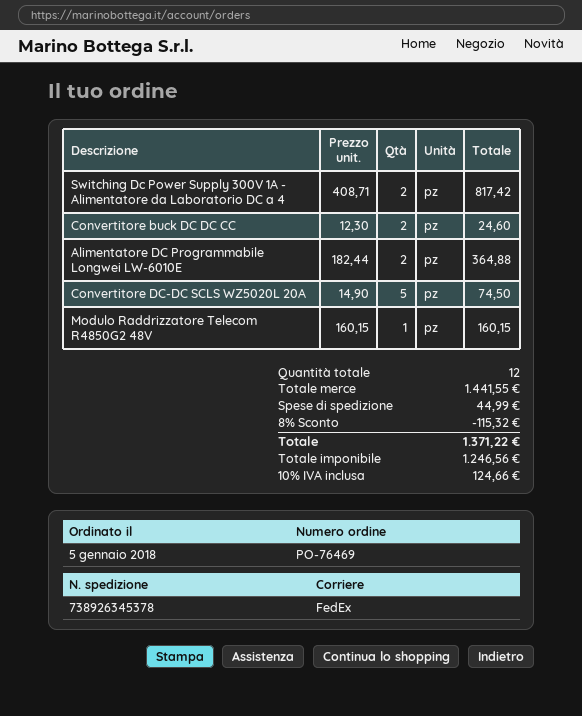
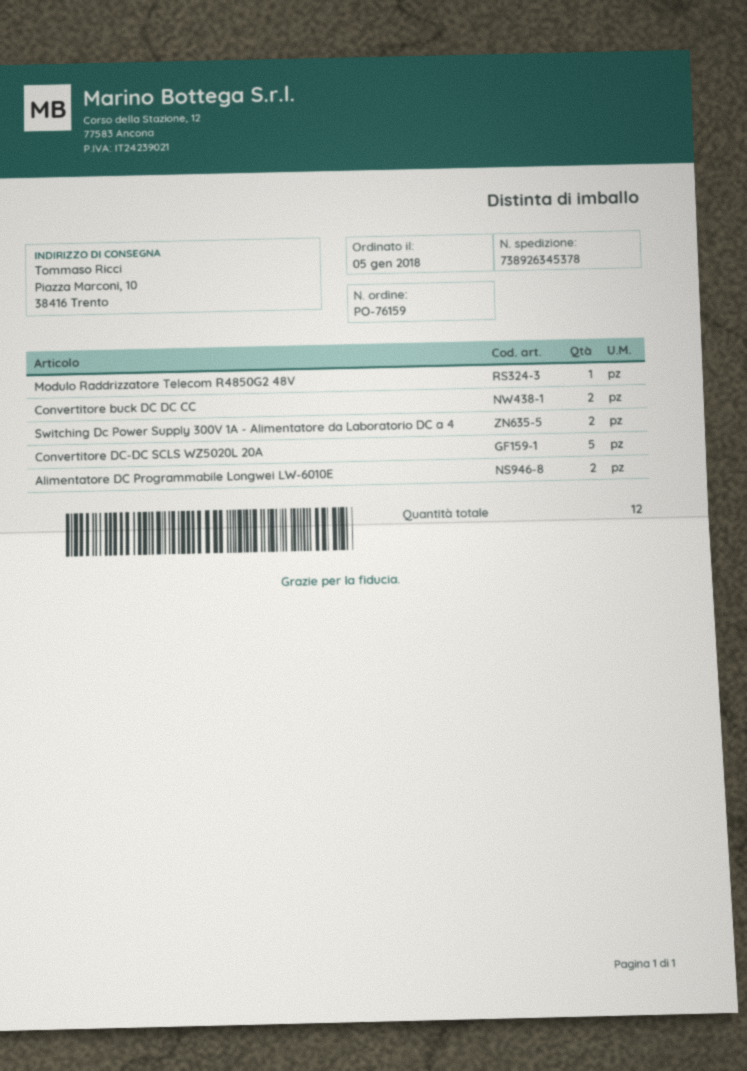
order number: PO-76469 -> PO-76159

